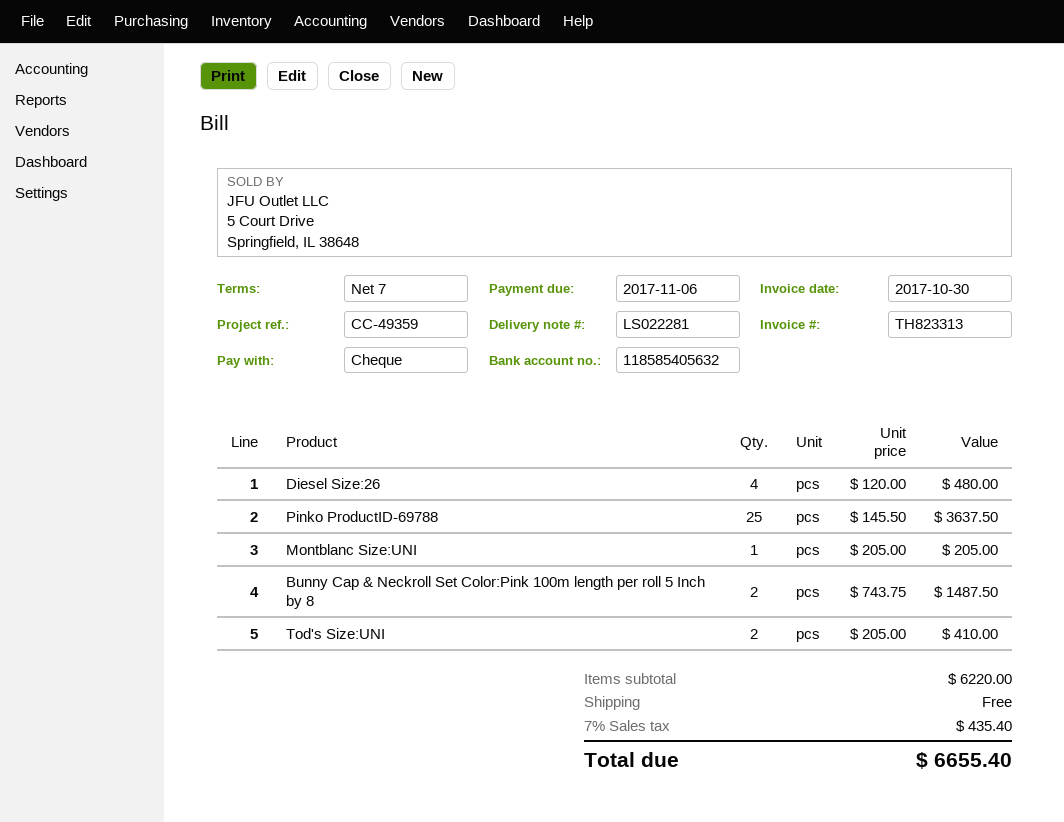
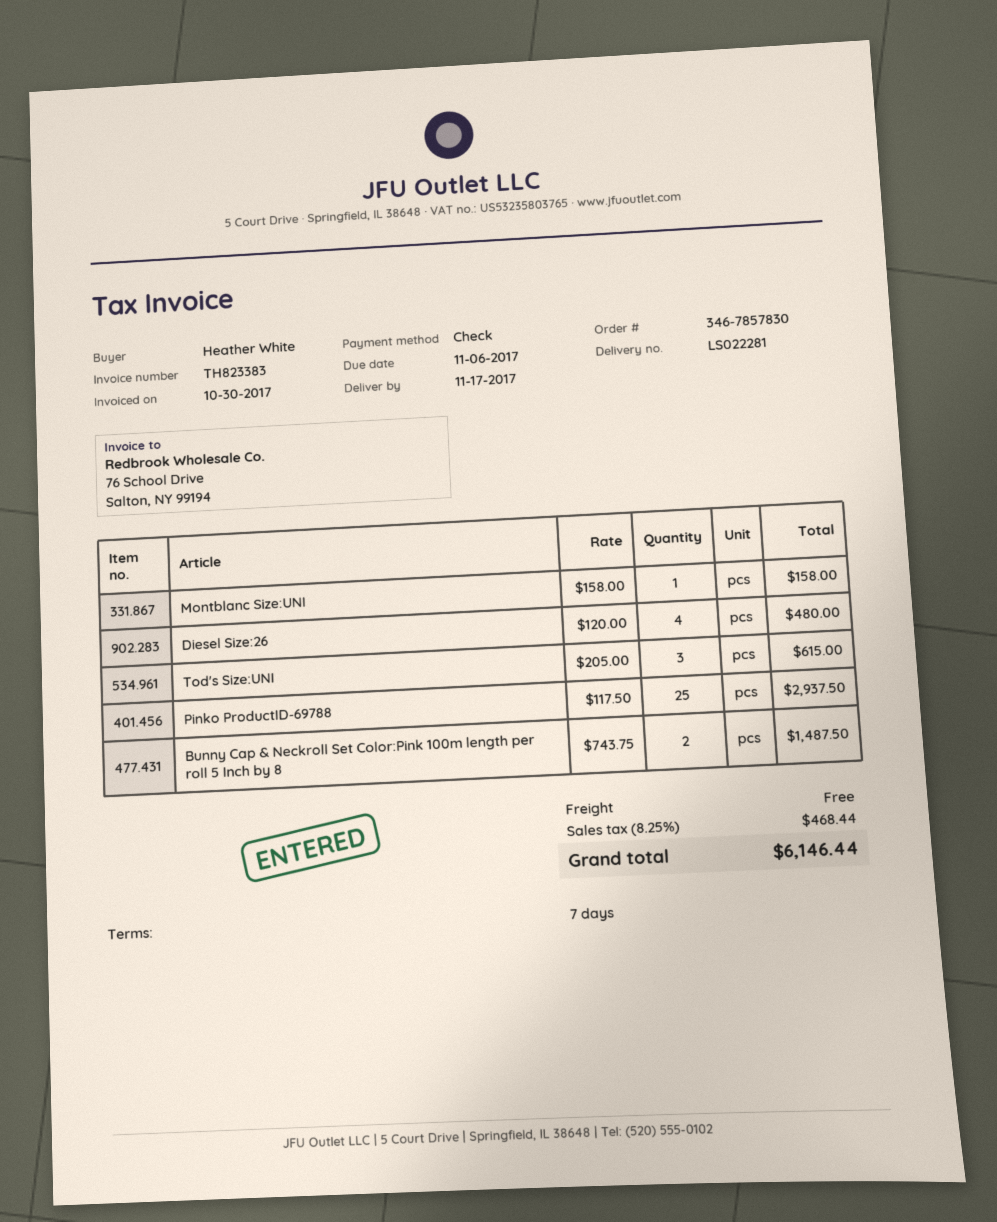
invoice number: TH823313 -> TH823383
Pinko ProductID-69788: 25 x 145.50 = 3637.50 -> 25 x 117.50 = 2937.50
Montblanc Size:UNI: 1 x 205.00 = 205.00 -> 1 x 158.00 = 158.00
Tod's Size:UNI: 2 x 205.00 = 410.00 -> 3 x 205.00 = 615.00
tax: 7% = 435.40 -> 8.25% = 468.44
total: 6655.40 -> 6146.44

